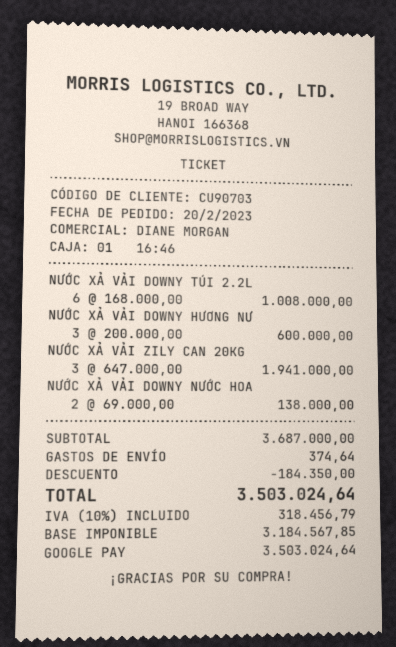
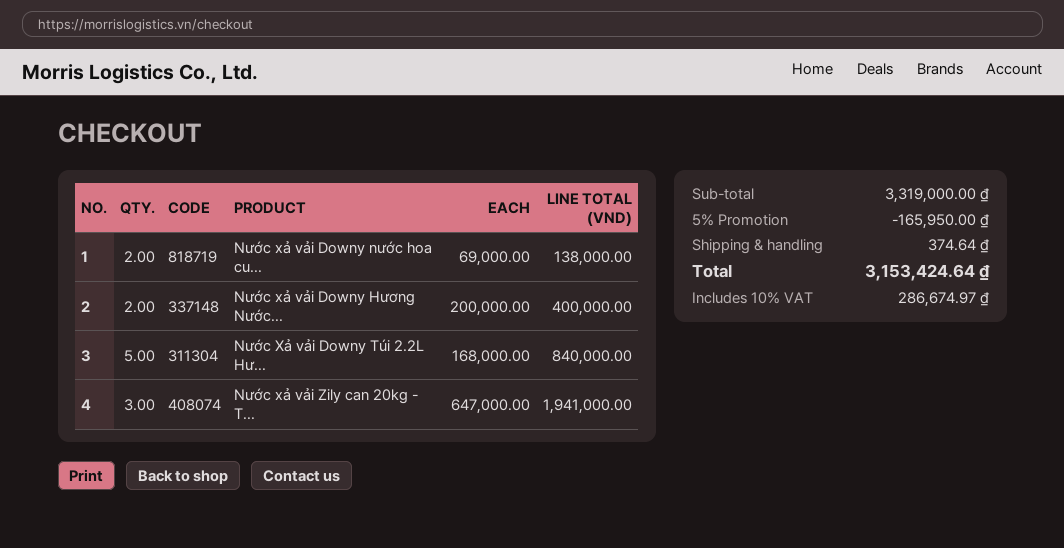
NƯỚC XẢ VẢI DOWNY TÚI 2.2L: 6 x 168000.00 = 1008000.00 -> 5 x 168000.00 = 840000.00
NƯỚC XẢ VẢI DOWNY HƯƠNG NƯ: 3 x 200000.00 = 600000.00 -> 2 x 200000.00 = 400000.00
subtotal: 3687000.00 -> 3319000.00
discount: 184350.00 -> 165950.00
tax: 10% = 318456.79 -> 10% = 286674.97
total: 3503024.64 -> 3153424.64

